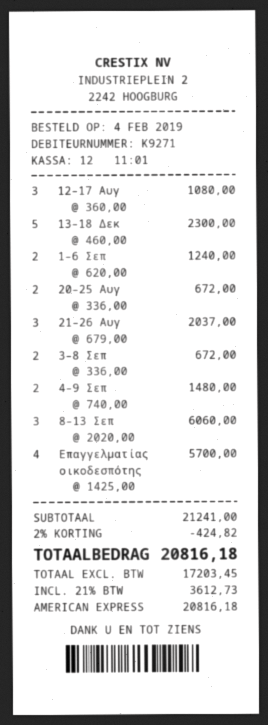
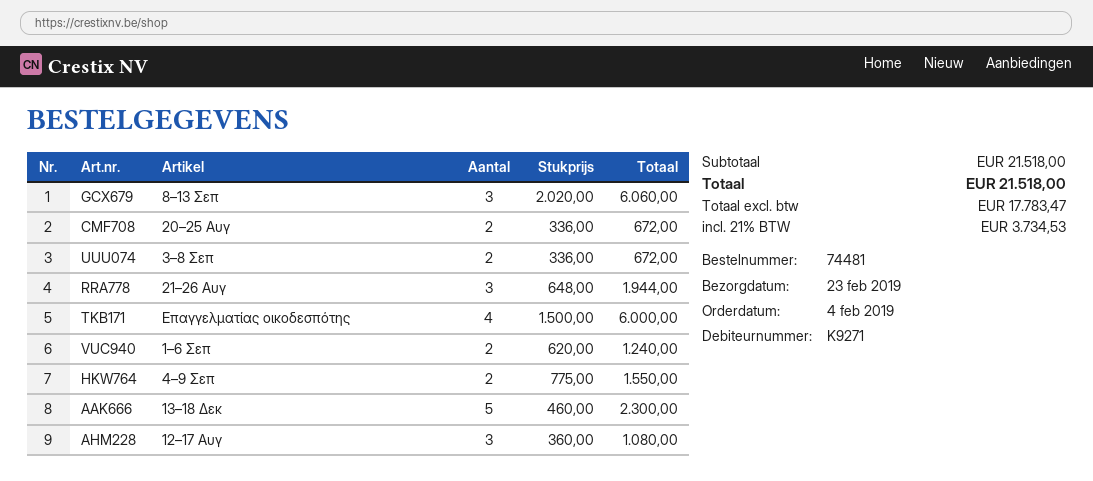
21–26 Αυγ: 3 x 679.00 = 2037.00 -> 3 x 648.00 = 1944.00
4–9 Σεπ: 2 x 740.00 = 1480.00 -> 2 x 775.00 = 1550.00
Επαγγελματίας οικοδεσπότης: 4 x 1425.00 = 5700.00 -> 4 x 1500.00 = 6000.00
subtotal: 21241.00 -> 21518.00
discount: 2% = 424.82 -> none
net: 17203.45 -> 17783.47
tax: 21% = 3612.73 -> 21% = 3734.53
total: 20816.18 -> 21518.00

